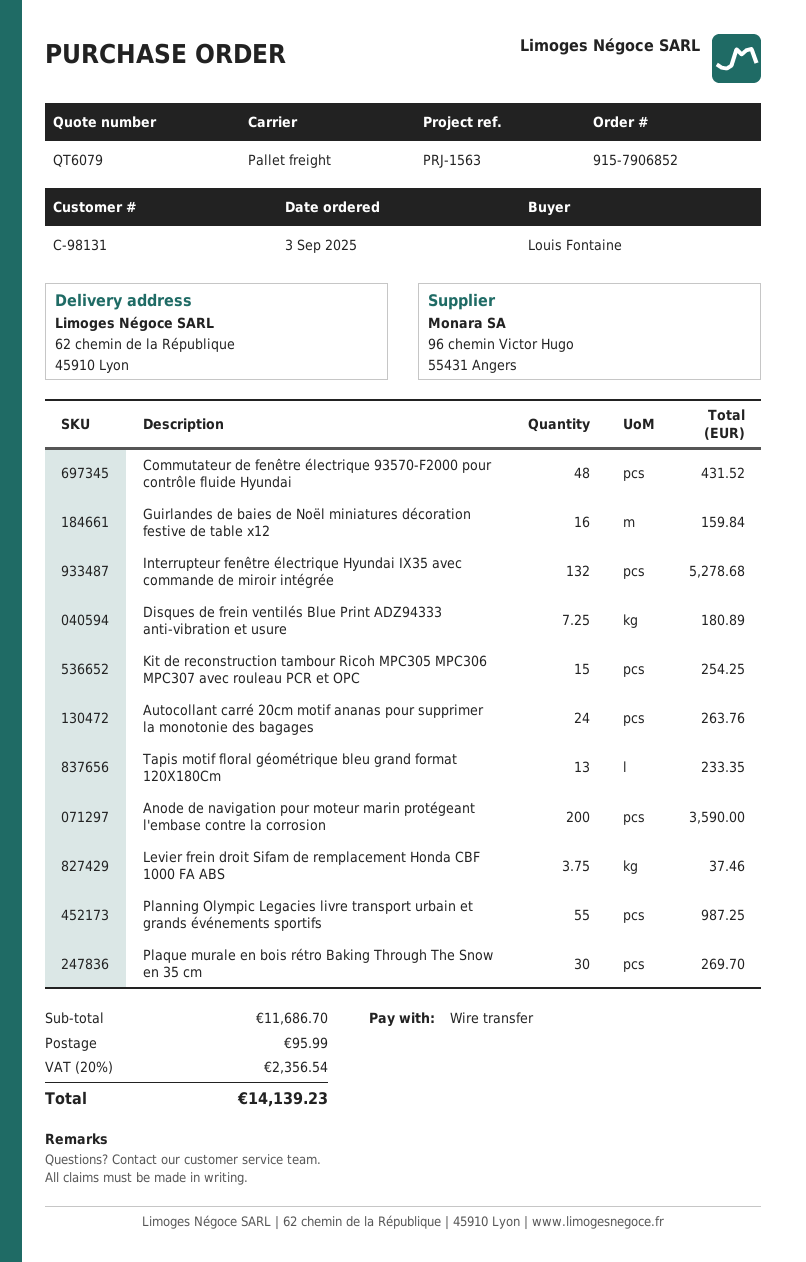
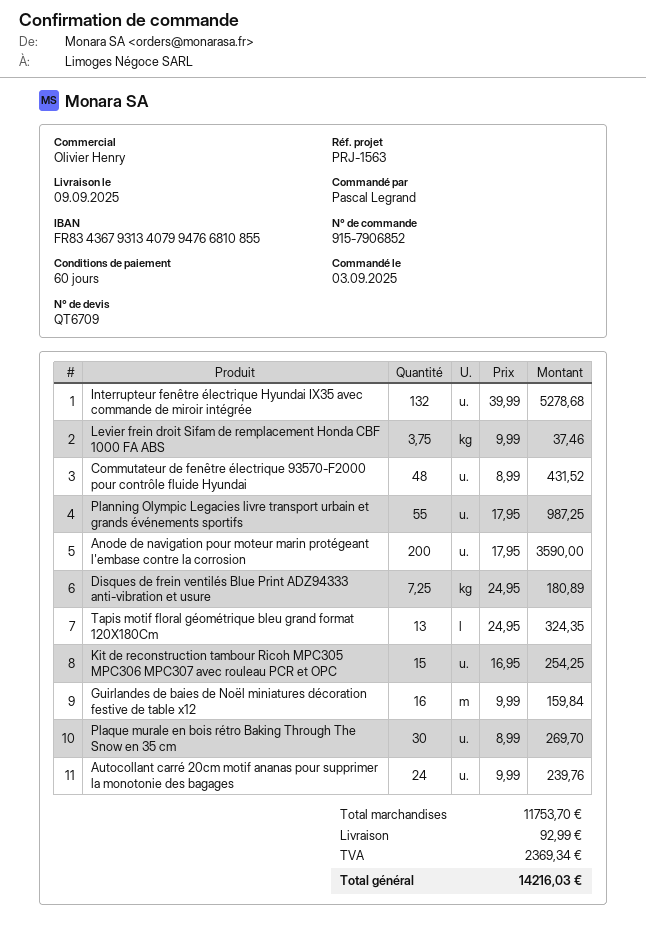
quote number: QT6079 -> QT6709
ordered by: Louis Fontaine -> Pascal Legrand
Autocollant carré 20cm motif ananas pour supprimer la monotonie des bagages: 24 for 263.76 -> 24 for 239.76
Tapis motif floral géométrique bleu grand format 120X180Cm: 13 for 233.35 -> 13 for 324.35
subtotal: 11686.70 -> 11753.70
shipping: 95.99 -> 92.99
tax: 2356.54 -> 2369.34
total: 14139.23 -> 14216.03

